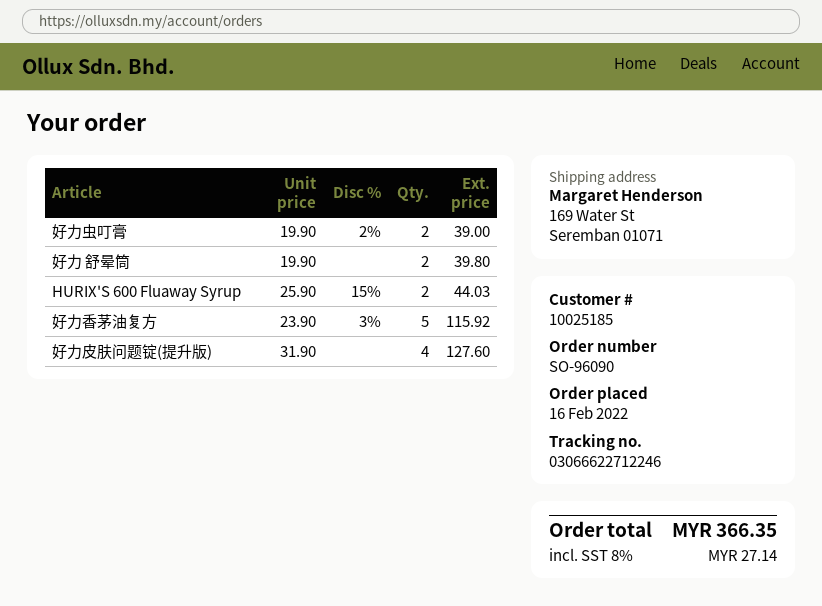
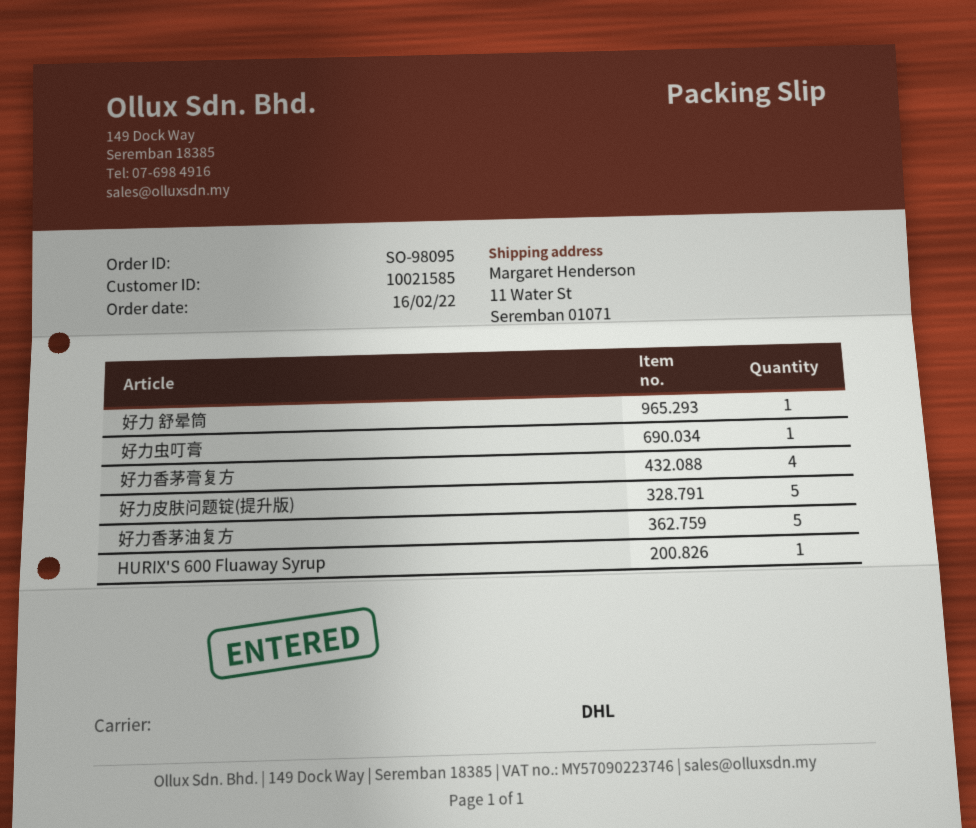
order number: SO-96090 -> SO-98095
customer number: 10025185 -> 10021585
ship to: 169 Water St, Seremban 01071 -> 11 Water St, Seremban 01071
好力虫叮膏: 2 -> 1
好力 舒晕筒: 2 -> 1
HURIX'S 600 Fluaway Syrup: 2 -> 1
好力皮肤问题锭(提升版): 4 -> 5
好力香茅膏复方: none -> 4

